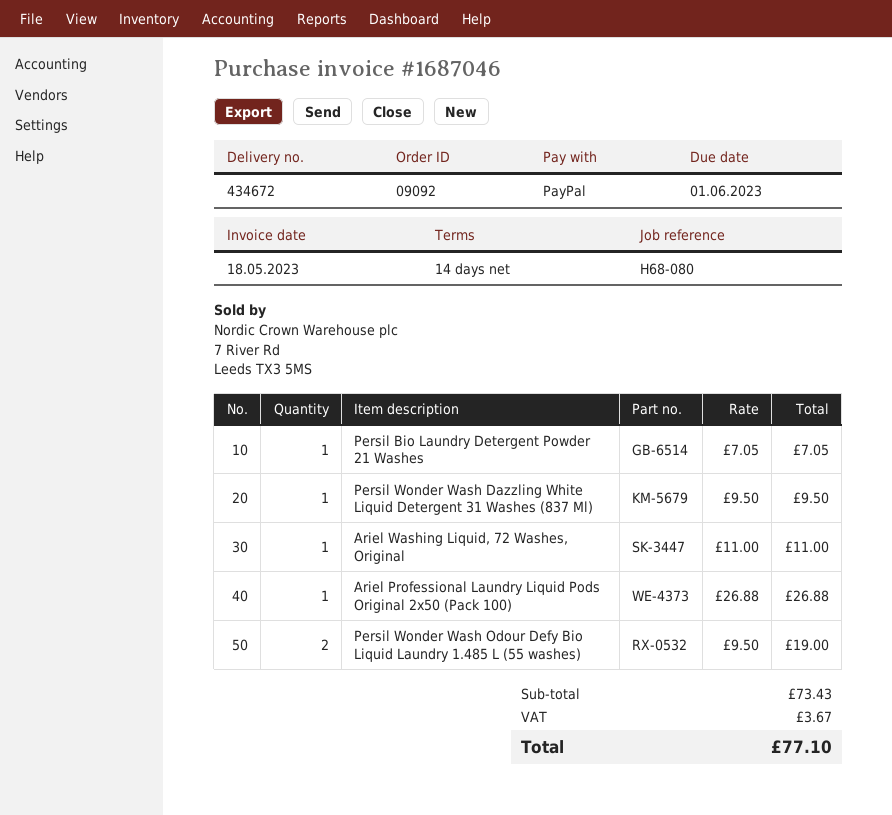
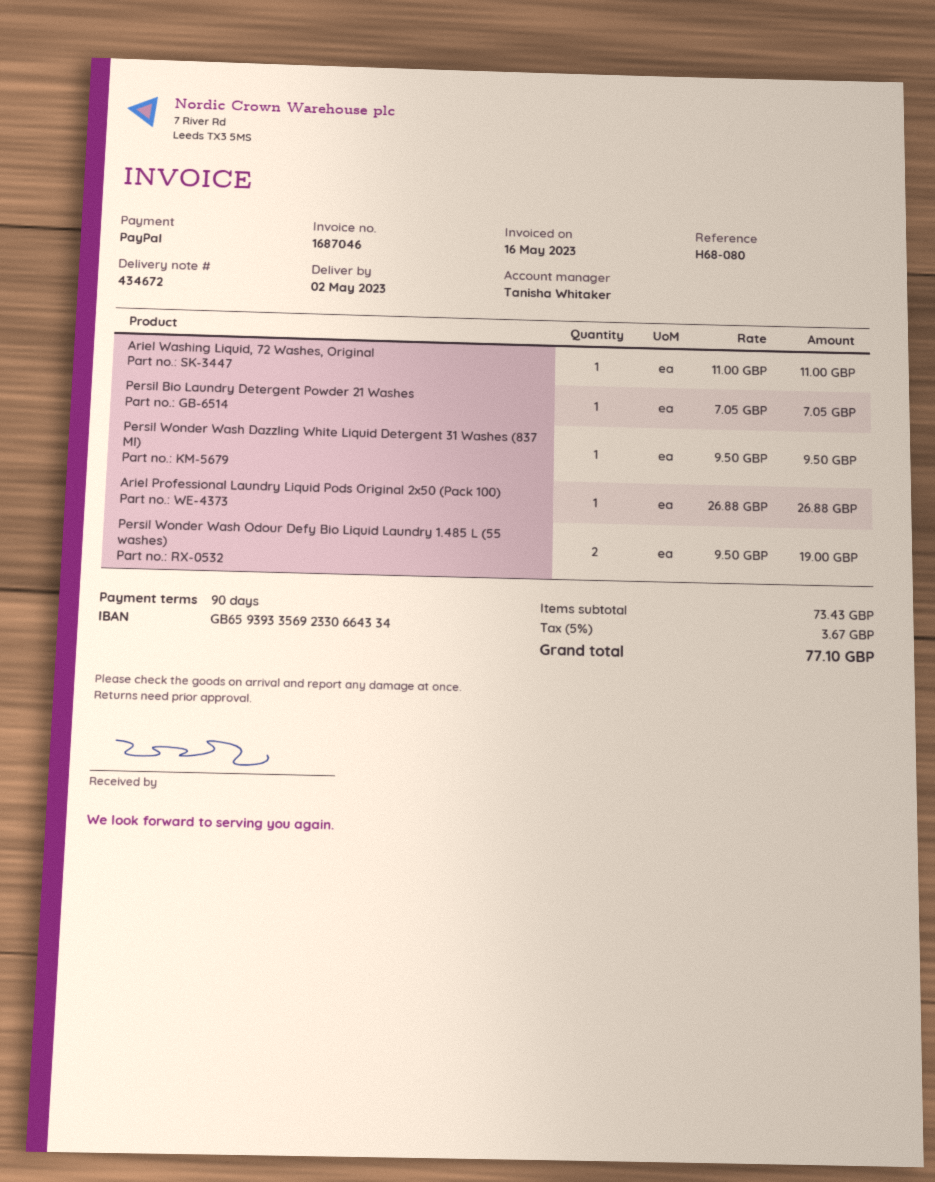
invoice date: 2023-05-18 -> 2023-05-16
payment terms: 14 days -> 90 days

